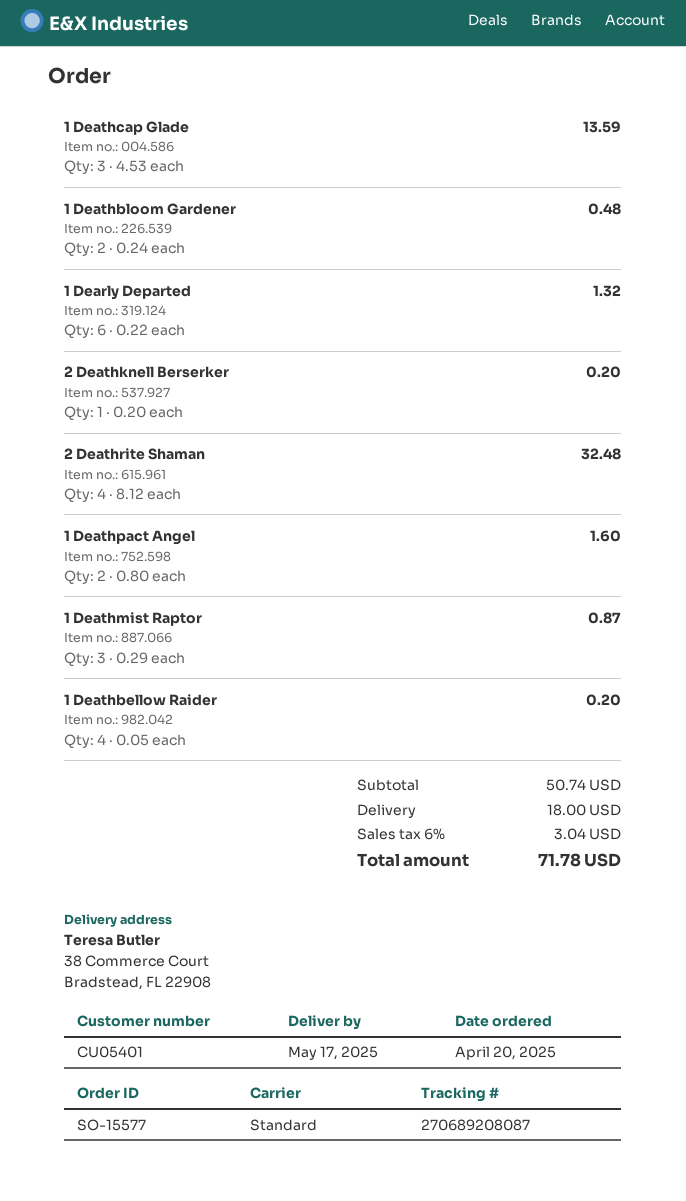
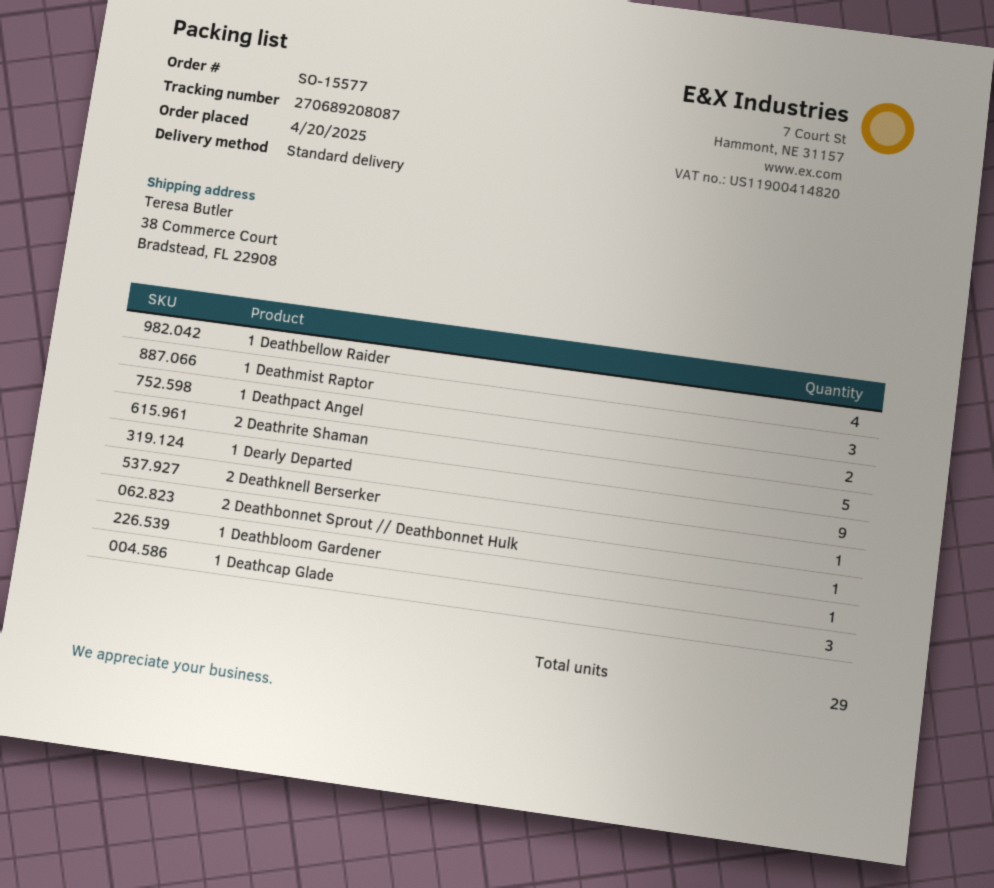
1 Deathbloom Gardener: 2 -> 1
1 Dearly Departed: 6 -> 9
2 Deathrite Shaman: 4 -> 5
2 Deathbonnet Sprout // Deathbonnet Hulk: none -> 1

